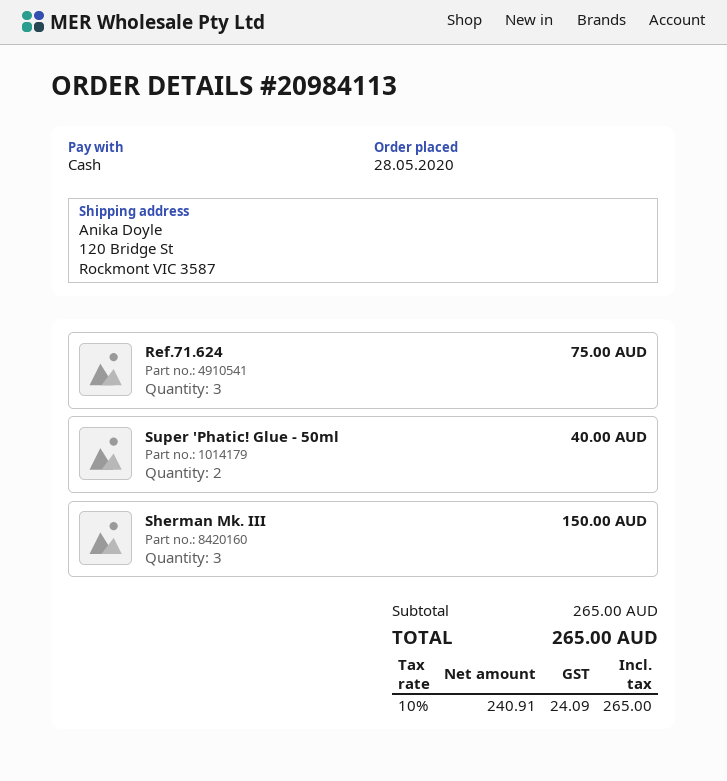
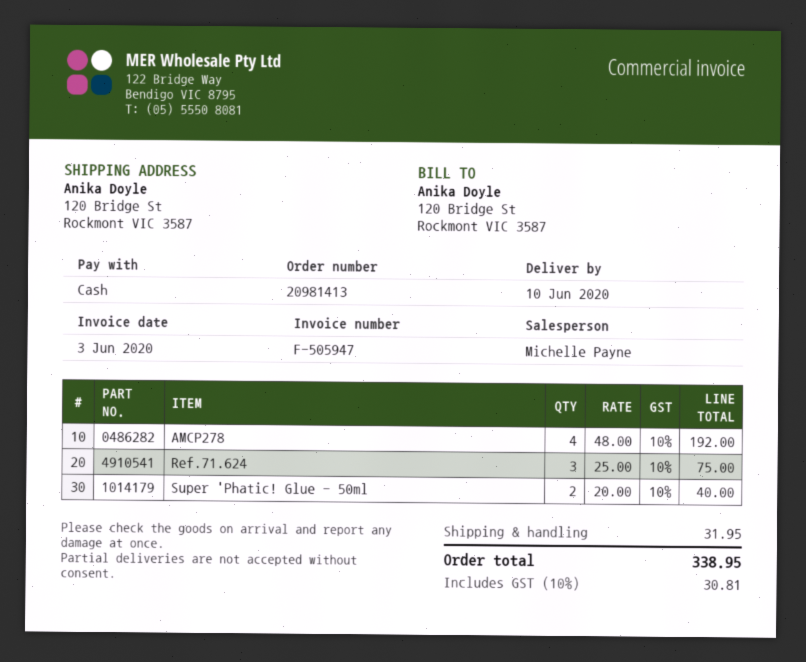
order number: 20984113 -> 20981413
Sherman Mk. III: 3 for 150.00 -> none
AMCP278: none -> 4 for 192.00
shipping: none -> 31.95
tax: 10% = 24.09 -> 10% = 30.81
total: 265.00 -> 338.95

